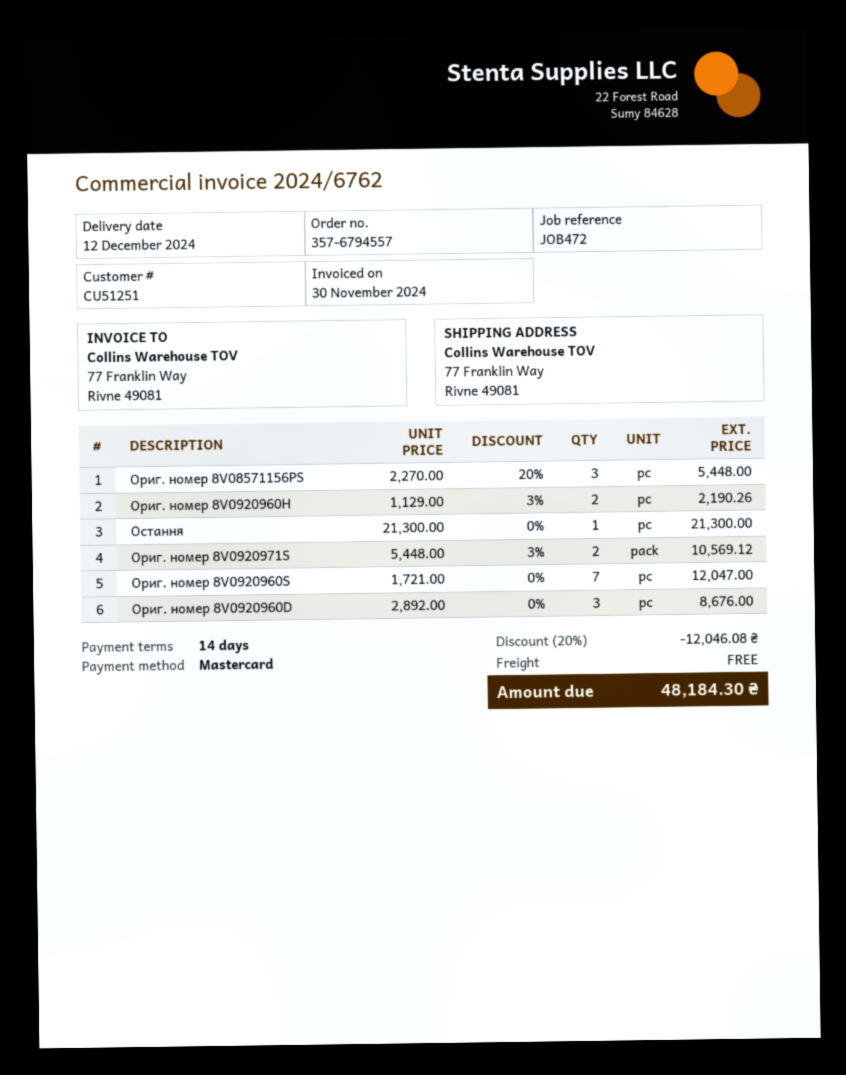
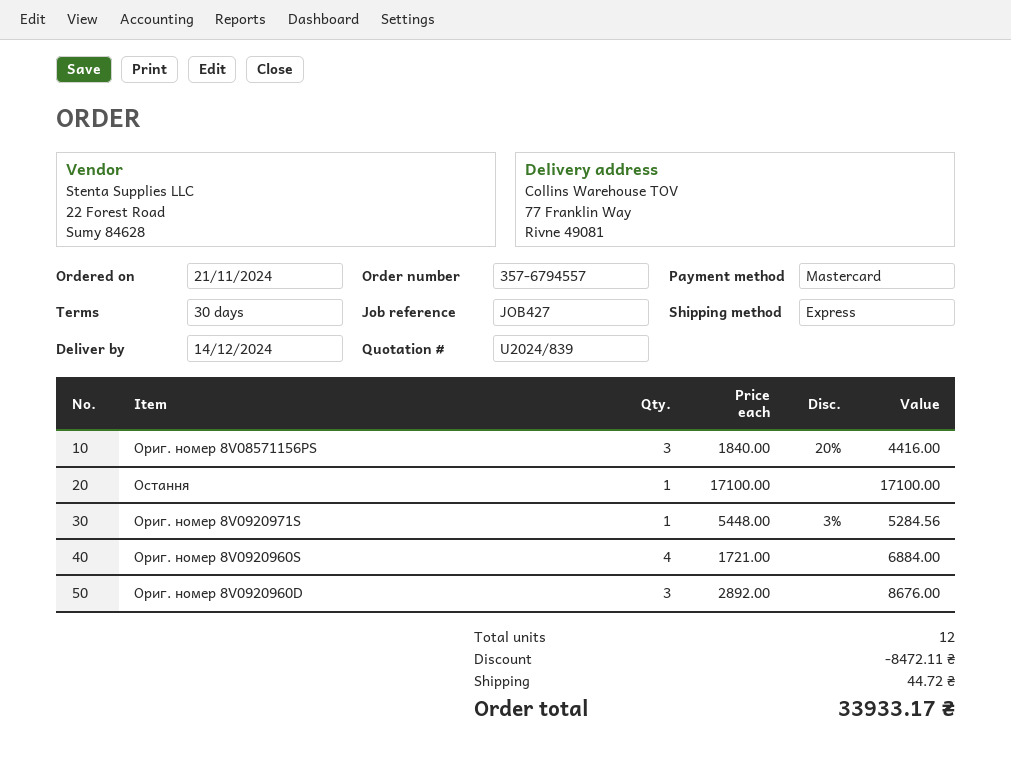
delivery date: 2024-12-12 -> 2024-12-14
payment terms: 14 days -> 30 days
reference: JOB472 -> JOB427
Ориг. номер 8V08571156PS: 3 x 2270.00 - 20% = 5448.00 -> 3 x 1840.00 - 20% = 4416.00
Ориг. номер 8V0920960H: 2 x 1129.00 - 3% = 2190.26 -> none
Остання: 1 x 21300.00 = 21300.00 -> 1 x 17100.00 = 17100.00
Ориг. номер 8V0920971S: 2 x 5448.00 - 3% = 10569.12 -> 1 x 5448.00 - 3% = 5284.56
Ориг. номер 8V0920960S: 7 x 1721.00 = 12047.00 -> 4 x 1721.00 = 6884.00
discount: 12046.08 -> 8472.11
shipping: 0.00 -> 44.72
total: 48184.30 -> 33933.17

